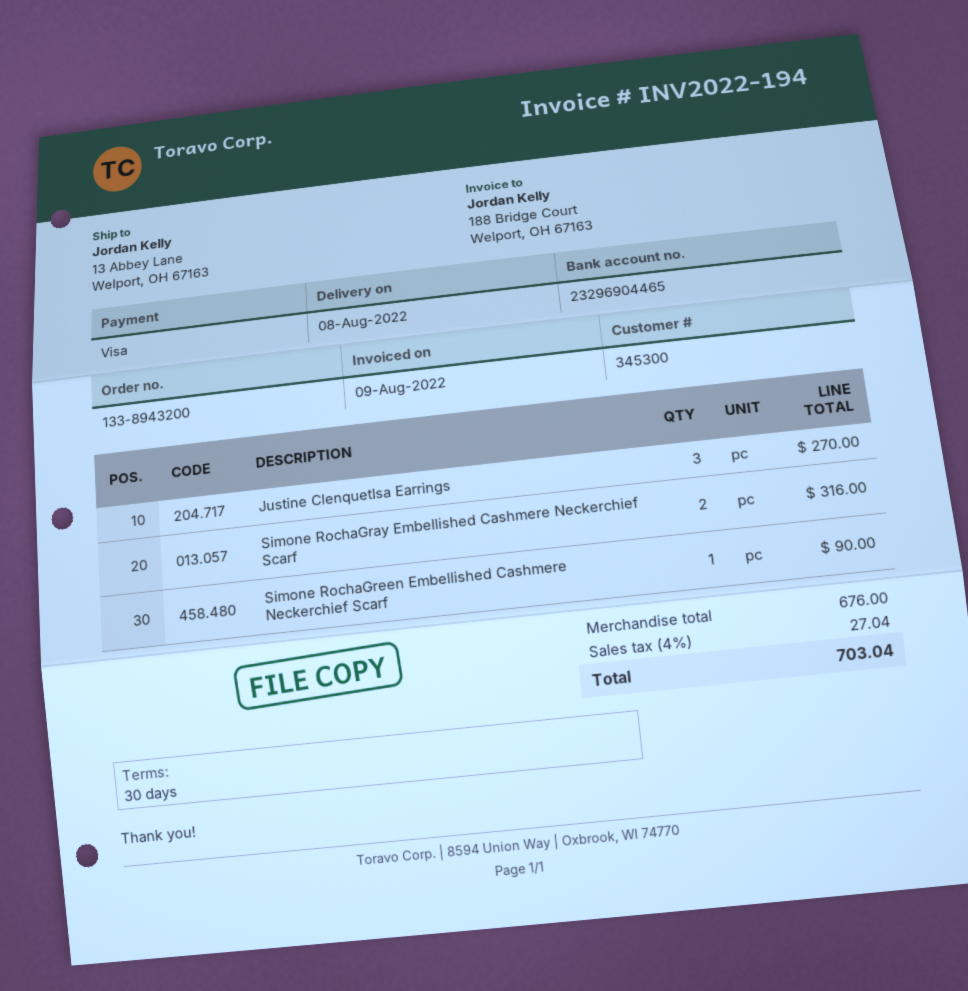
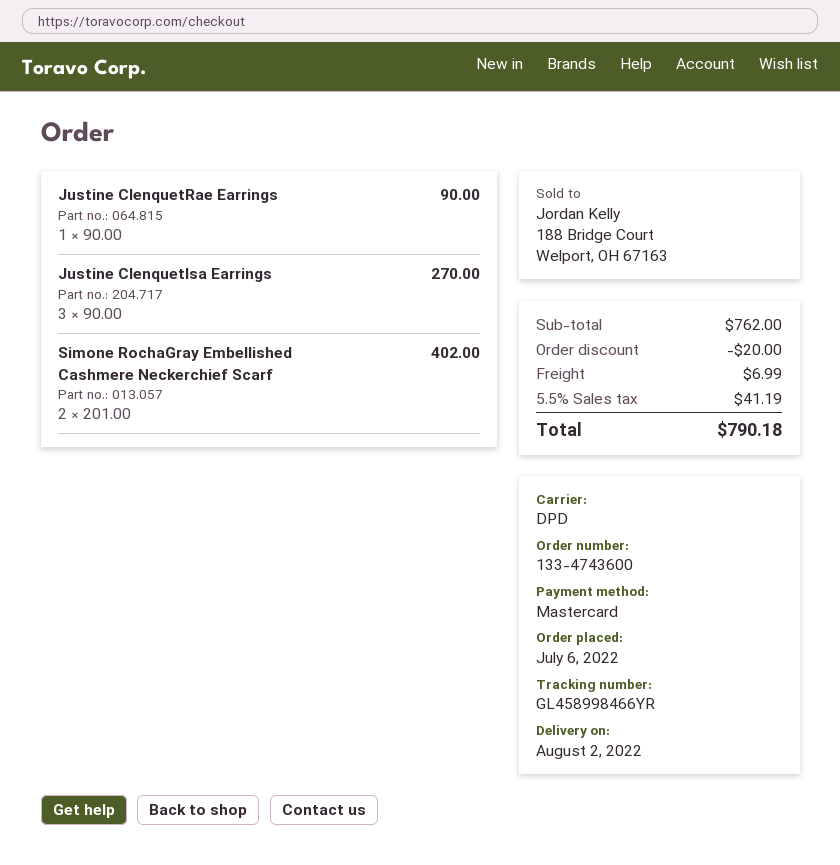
order number: 133-8943200 -> 133-4743600
delivery date: 2022-08-08 -> 2022-08-02
payment method: Visa -> Mastercard
Simone RochaGray Embellished Cashmere Neckerchief Scarf: 2 for 316.00 -> 2 for 402.00
Simone RochaGreen Embellished Cashmere Neckerchief Scarf: 1 for 90.00 -> none
Justine ClenquetRae Earrings: none -> 1 for 90.00
subtotal: 676.00 -> 762.00
discount: none -> 20.00
shipping: none -> 6.99
tax: 4% = 27.04 -> 5.5% = 41.19
total: 703.04 -> 790.18

